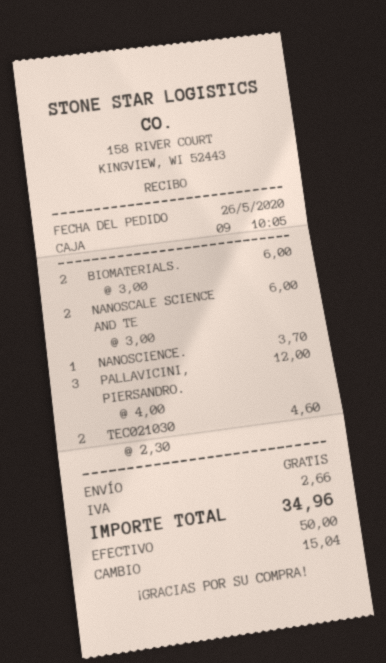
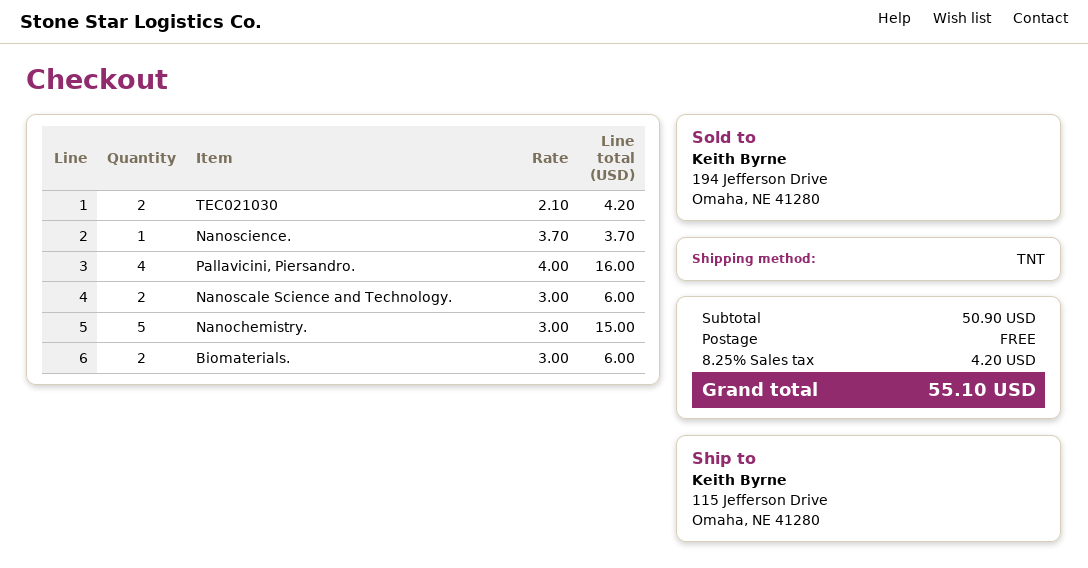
PALLAVICINI, PIERSANDRO.: 3 x 4.00 = 12.00 -> 4 x 4.00 = 16.00
TEC021030: 2 x 2.30 = 4.60 -> 2 x 2.10 = 4.20
Nanochemistry.: none -> 5 x 3.00 = 15.00
tax: 2.66 -> 4.20
total: 34.96 -> 55.10

